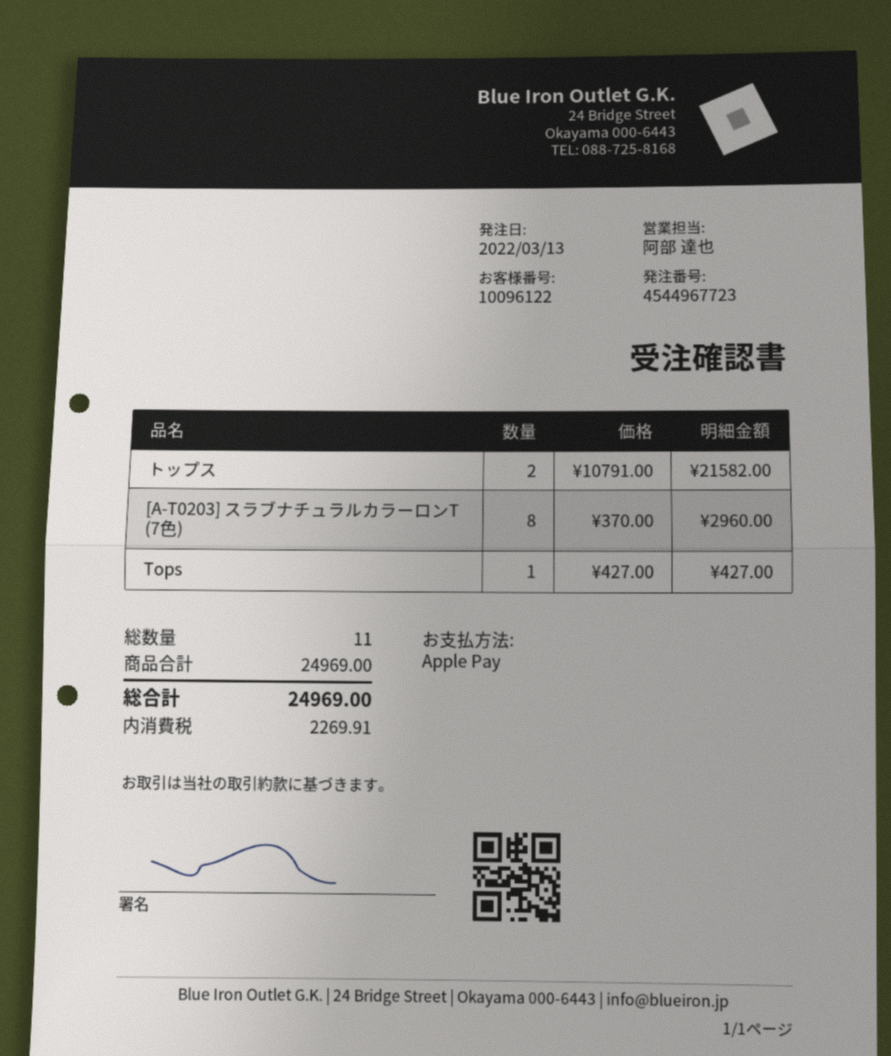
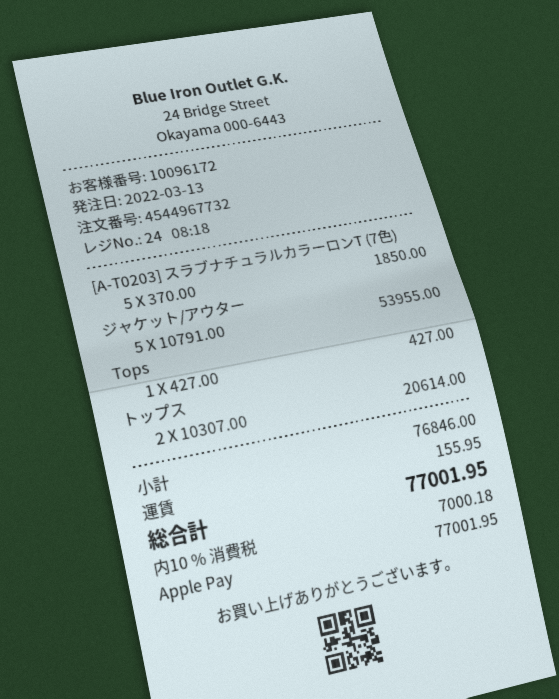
order number: 4544967723 -> 4544967732
customer number: 10096122 -> 10096172
トップス: 2 x 10791.00 = 21582.00 -> 2 x 10307.00 = 20614.00
[A-T0203] スラブナチュラルカラーロンT (7色): 8 x 370.00 = 2960.00 -> 5 x 370.00 = 1850.00
ジャケット/アウター: none -> 5 x 10791.00 = 53955.00
subtotal: 24969.00 -> 76846.00
shipping: none -> 155.95
tax: 2269.91 -> 7000.18
total: 24969.00 -> 77001.95

